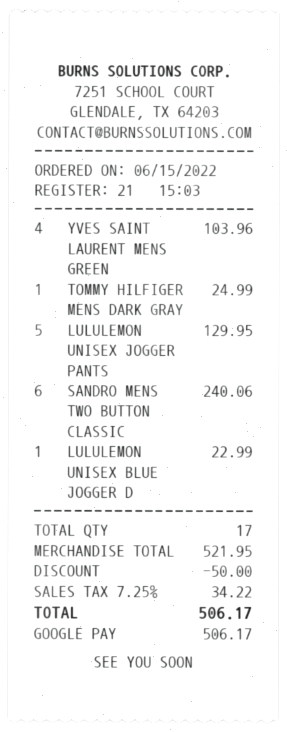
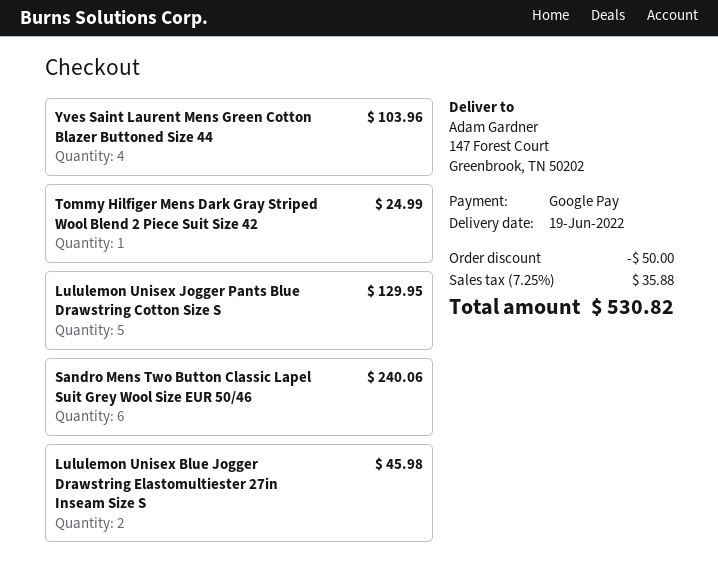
LULULEMON UNISEX BLUE JOGGER D: 1 for 22.99 -> 2 for 45.98
tax: 7.25% = 34.22 -> 7.25% = 35.88
total: 506.17 -> 530.82

